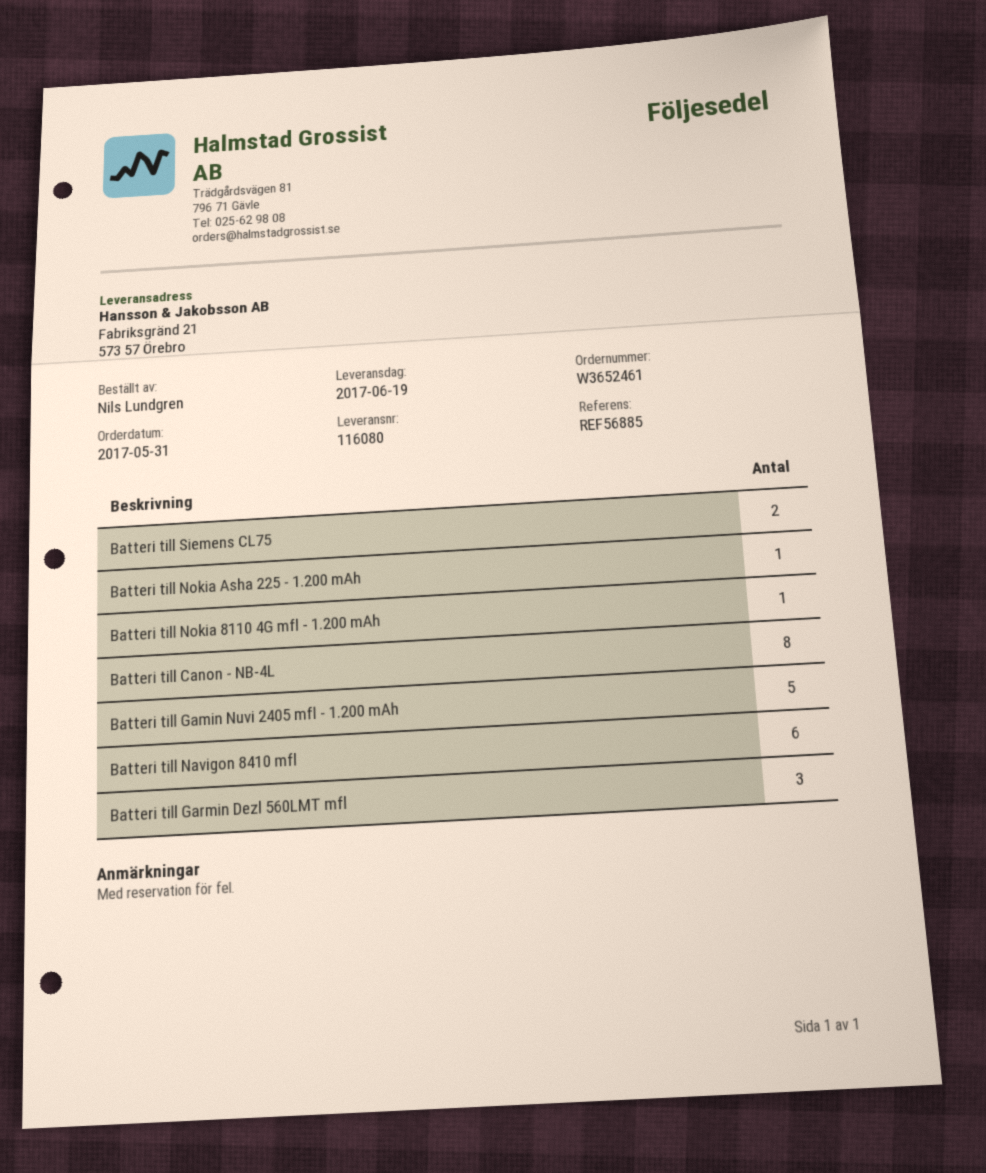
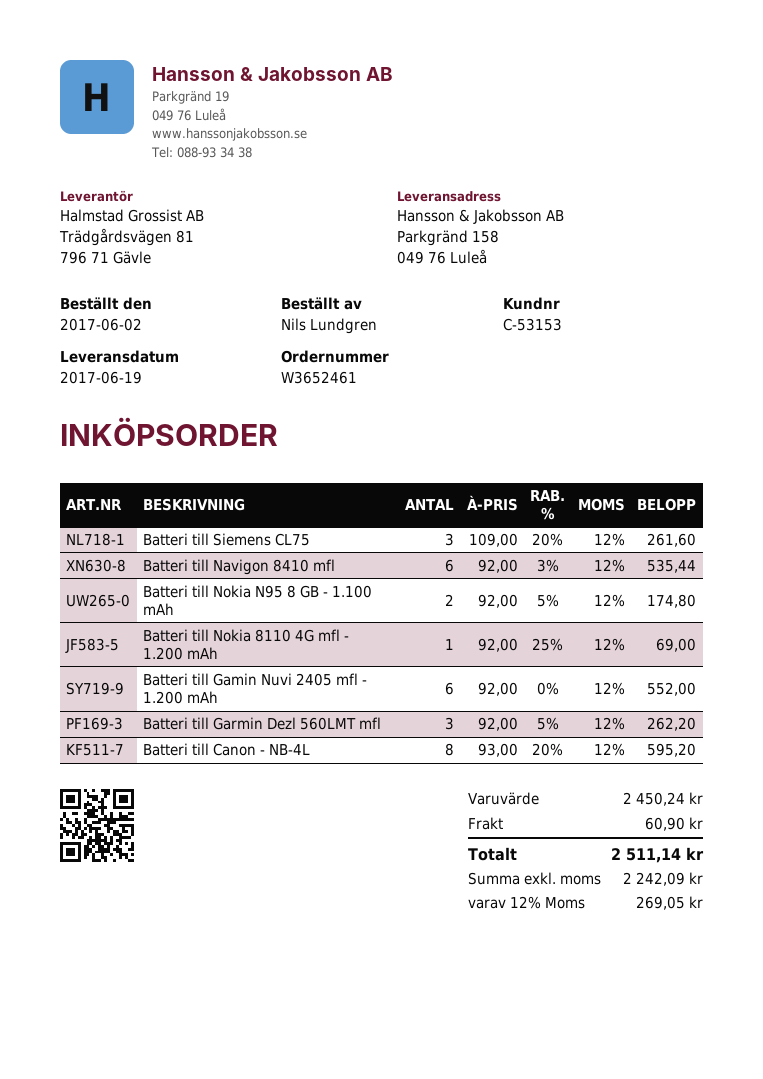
order date: 2017-05-31 -> 2017-06-02
ship to: Fabriksgränd 21, 573 57 Örebro -> Parkgränd 158, 049 76 Luleå
Batteri till Siemens CL75: 2 -> 3
Batteri till Nokia Asha 225 - 1.200 mAh: 1 -> none
Batteri till Gamin Nuvi 2405 mfl - 1.200 mAh: 5 -> 6
Batteri till Nokia N95 8 GB - 1.100 mAh: none -> 2

